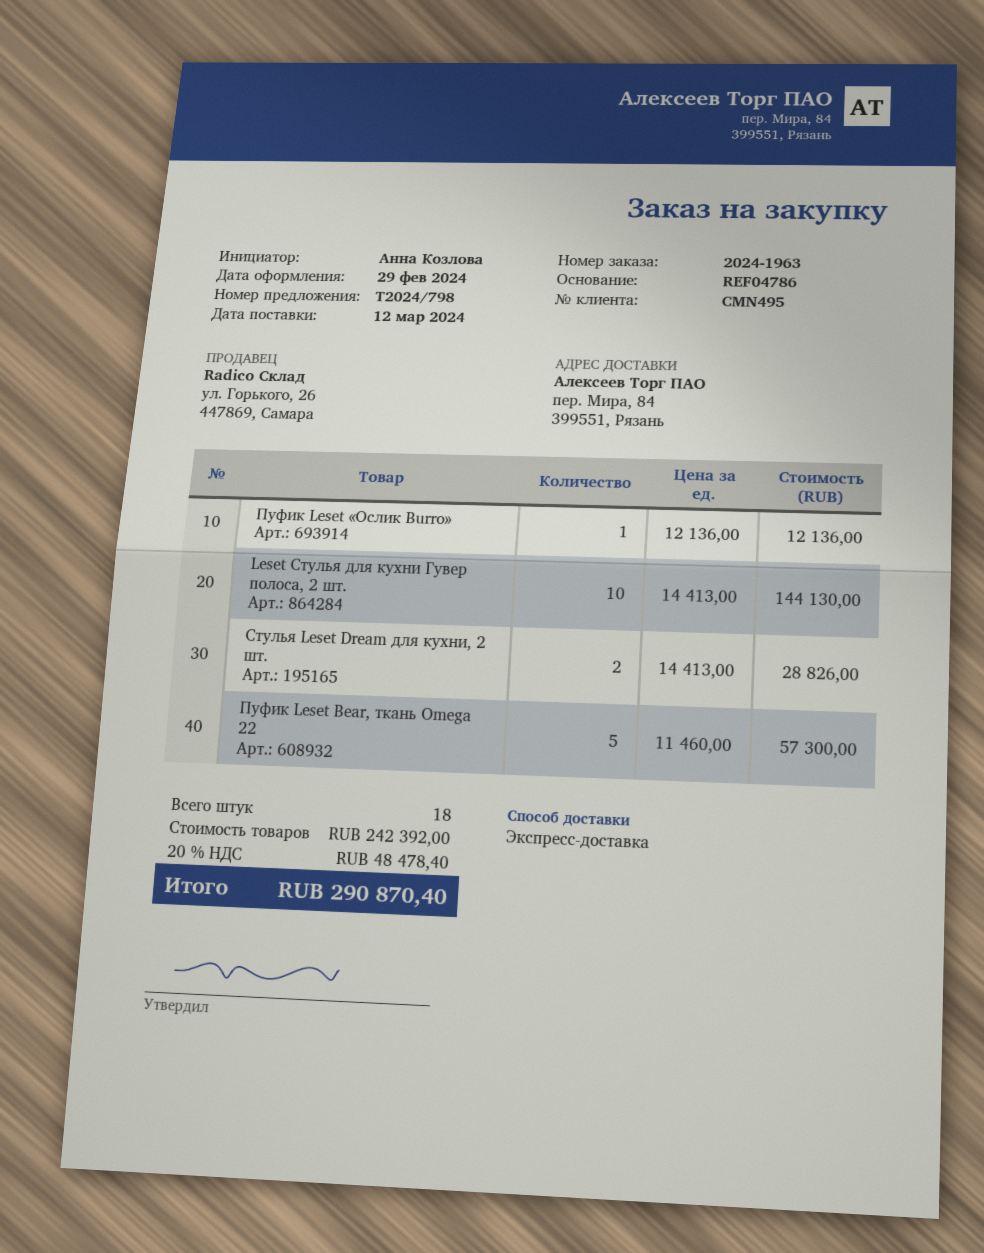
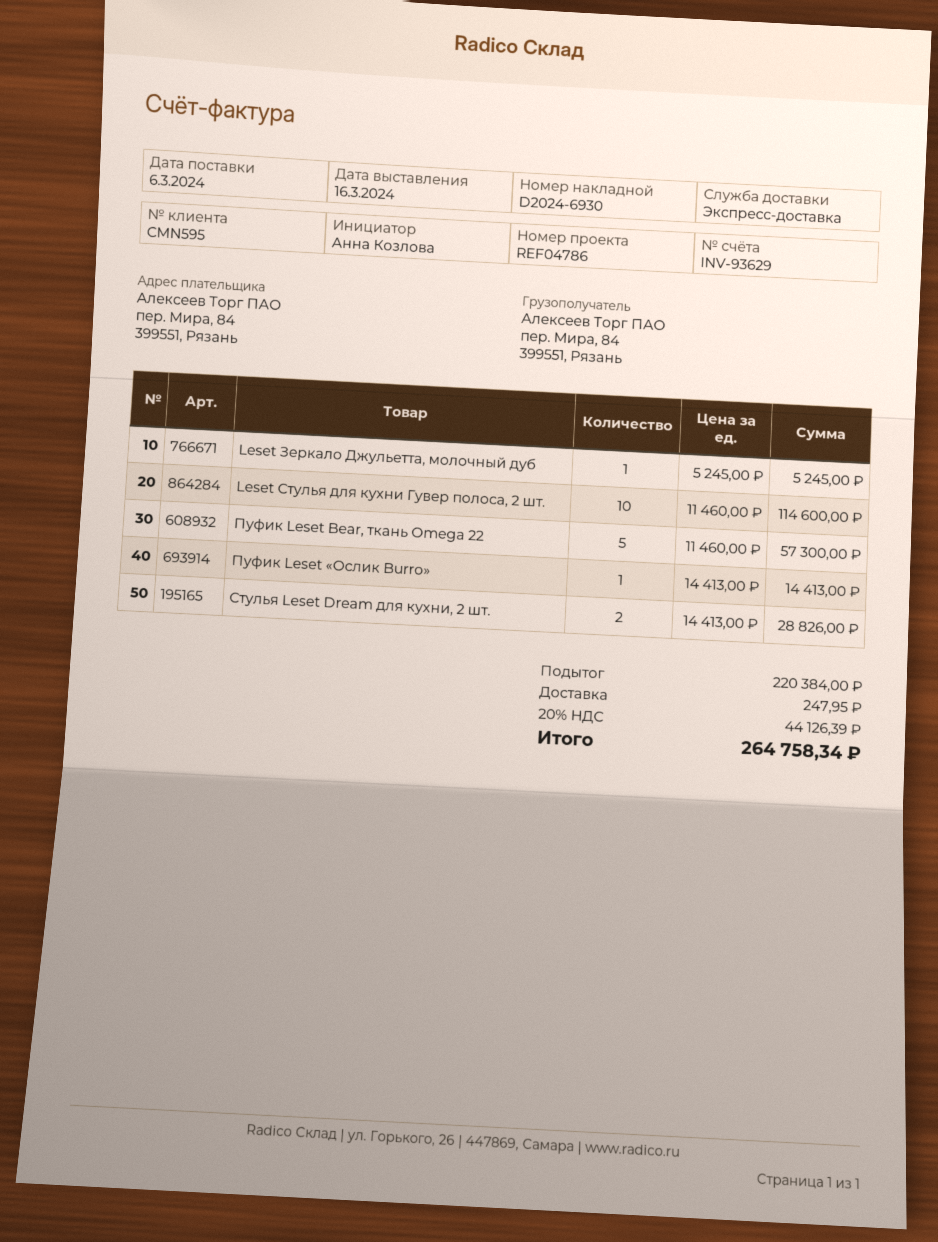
delivery date: 2024-03-12 -> 2024-03-06
customer number: CMN495 -> CMN595
Пуфик Leset «Ослик Burro»: 1 x 12136.00 = 12136.00 -> 1 x 14413.00 = 14413.00
Leset Стулья для кухни Гувер полоса, 2 шт.: 10 x 14413.00 = 144130.00 -> 10 x 11460.00 = 114600.00
Leset Зеркало Джульетта, молочный дуб: none -> 1 x 5245.00 = 5245.00
subtotal: 242392.00 -> 220384.00
shipping: none -> 247.95
tax: 20% = 48478.40 -> 20% = 44126.39
total: 290870.40 -> 264758.34

